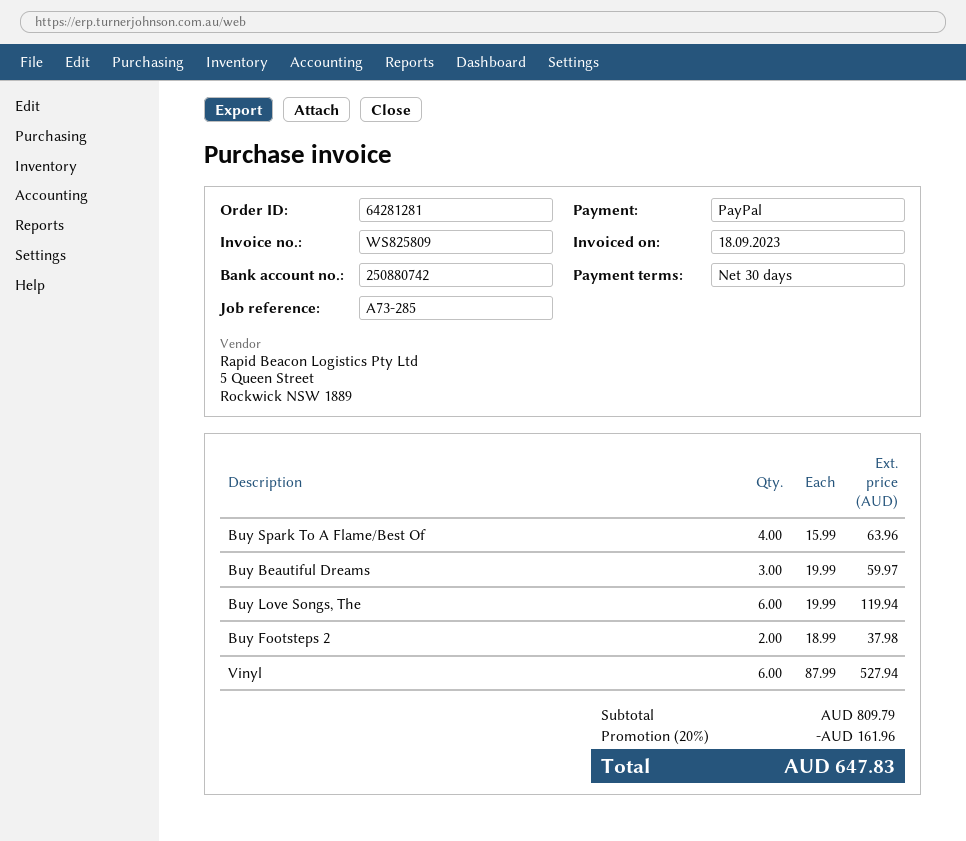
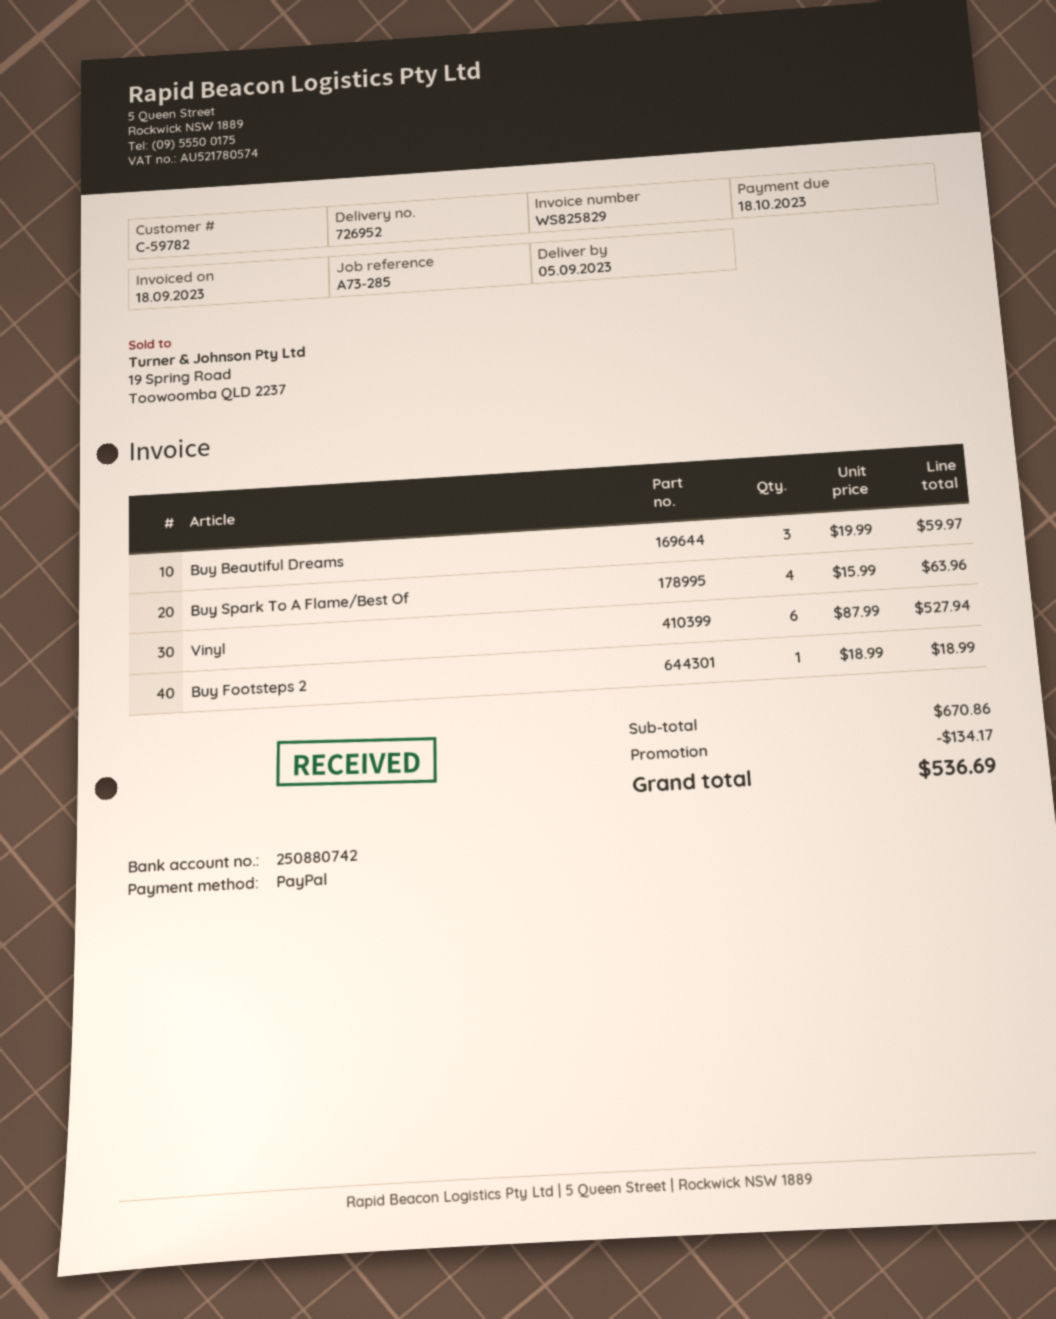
invoice number: WS825809 -> WS825829
Buy Love Songs, The: 6 x 19.99 = 119.94 -> none
Buy Footsteps 2: 2 x 18.99 = 37.98 -> 1 x 18.99 = 18.99
subtotal: 809.79 -> 670.86
discount: 161.96 -> 134.17
total: 647.83 -> 536.69

